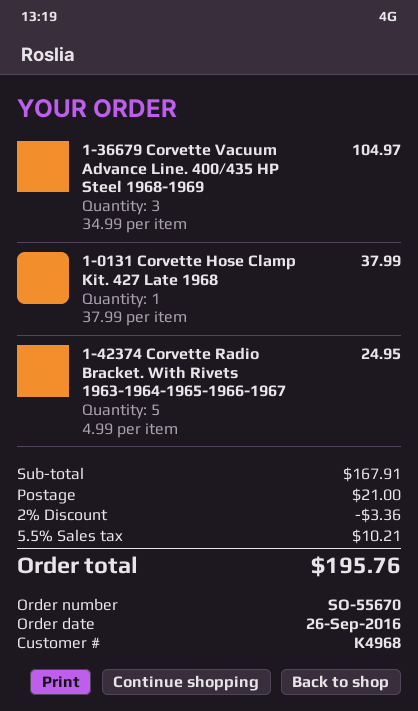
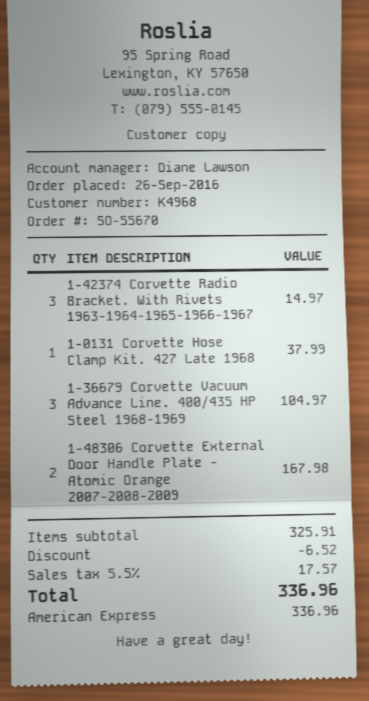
1-42374 Corvette Radio Bracket. With Rivets 1963-1964-1965-1966-1967: 5 for 24.95 -> 3 for 14.97
1-48306 Corvette External Door Handle Plate - Atomic Orange 2007-2008-2009: none -> 2 for 167.98
subtotal: 167.91 -> 325.91
discount: 3.36 -> 6.52
shipping: 21.00 -> none
tax: 5.5% = 10.21 -> 5.5% = 17.57
total: 195.76 -> 336.96

